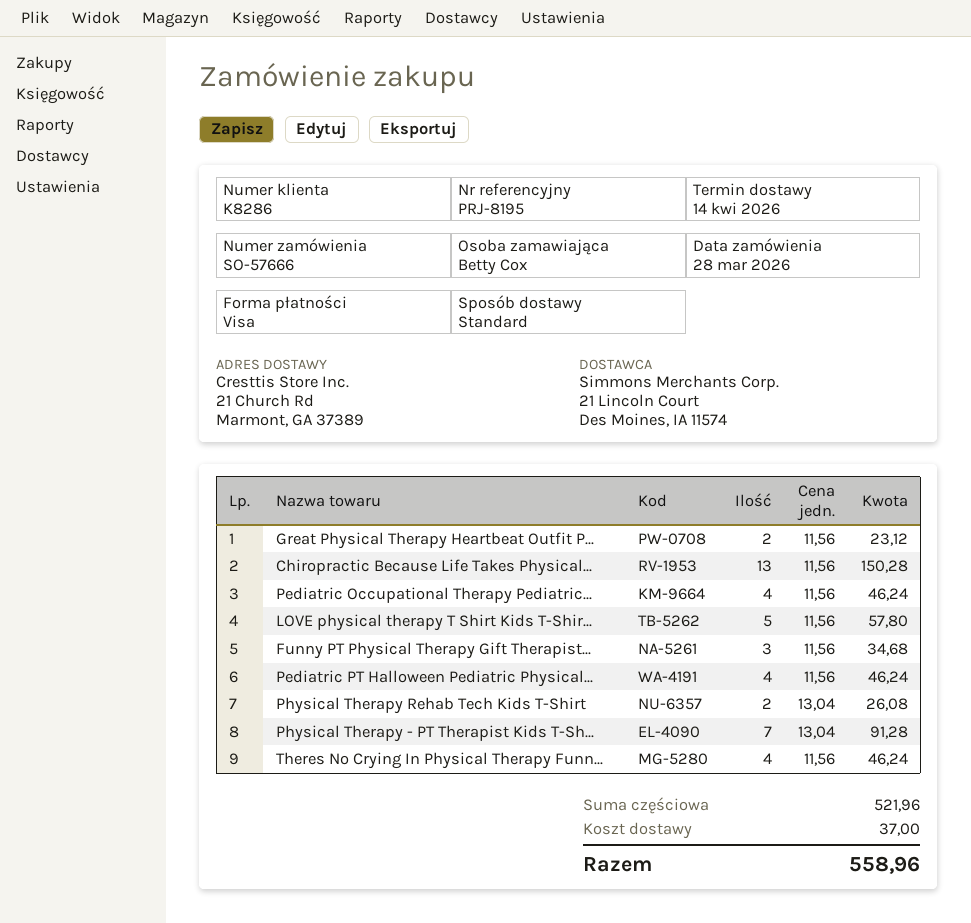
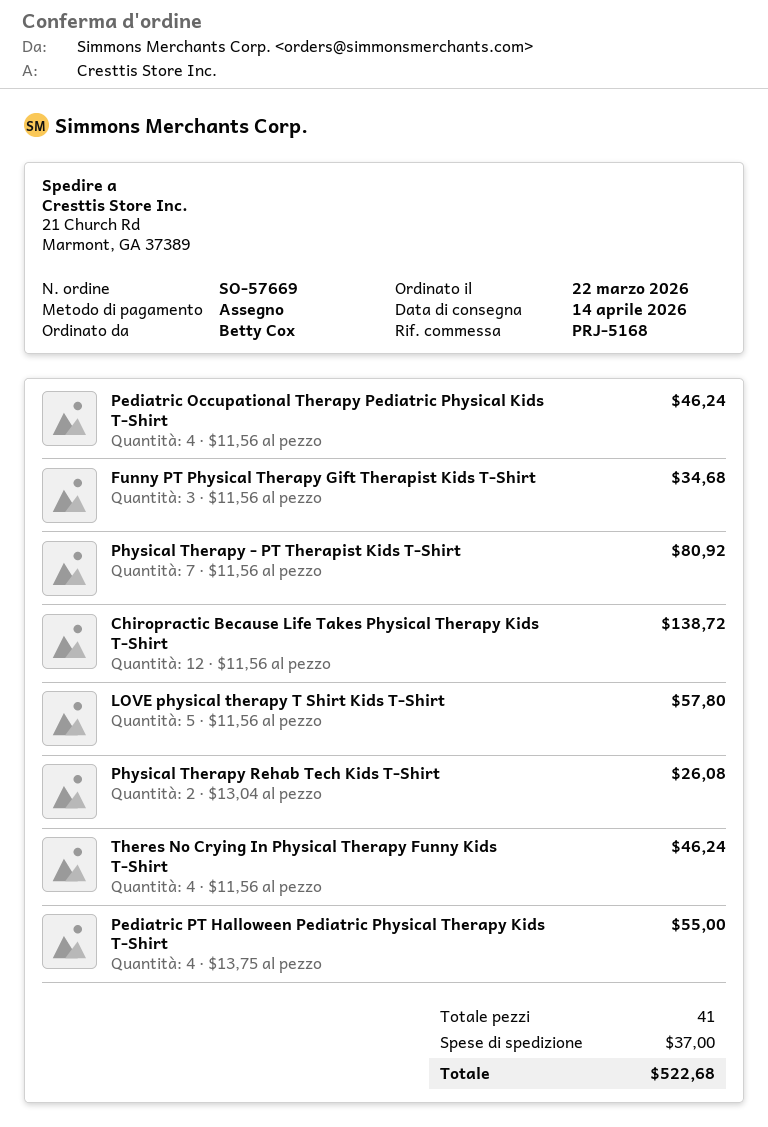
order number: SO-57666 -> SO-57669
order date: 2026-03-28 -> 2026-03-22
reference: PRJ-8195 -> PRJ-5168
payment method: Visa -> cheque
Great Physical Therapy Heartbeat Outfit P...: 2 x 11.56 = 23.12 -> none
Chiropractic Because Life Takes Physical...: 13 x 11.56 = 150.28 -> 12 x 11.56 = 138.72
Pediatric PT Halloween Pediatric Physical...: 4 x 11.56 = 46.24 -> 4 x 13.75 = 55.00
Physical Therapy - PT Therapist Kids T-Sh...: 7 x 13.04 = 91.28 -> 7 x 11.56 = 80.92
total: 558.96 -> 522.68

